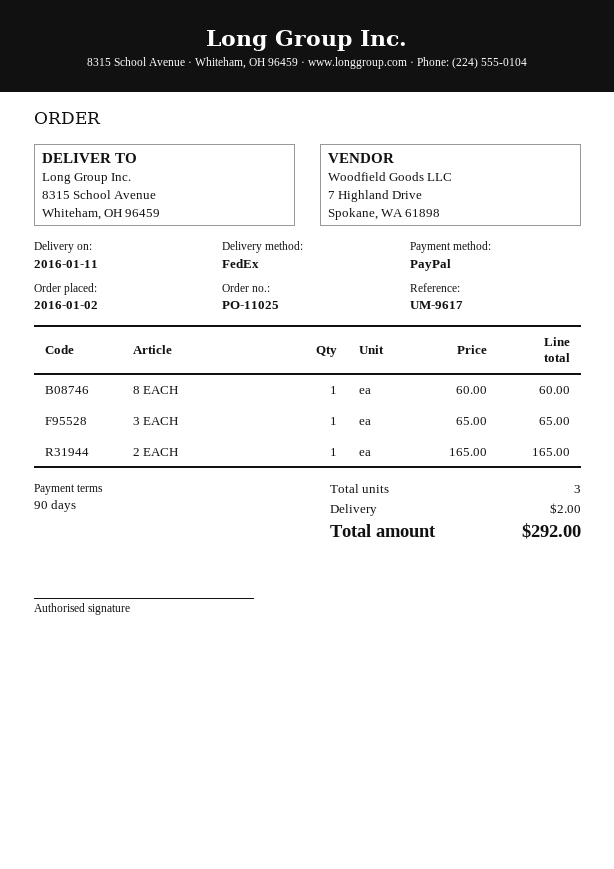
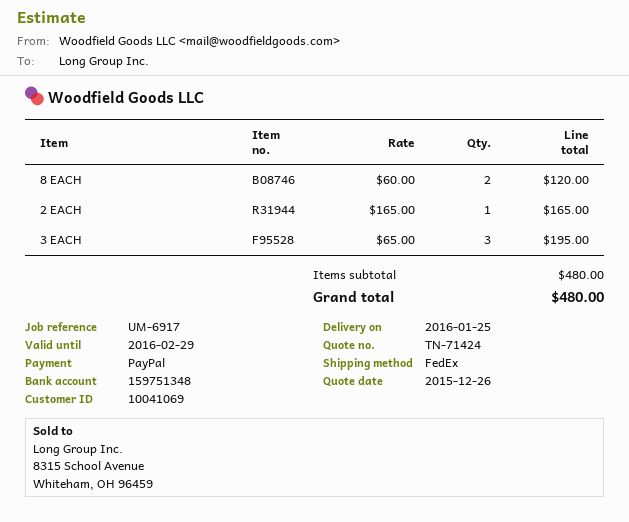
delivery date: 2016-01-11 -> 2016-01-25
reference: UM-9617 -> UM-6917
8 EACH: 1 x 60.00 = 60.00 -> 2 x 60.00 = 120.00
3 EACH: 1 x 65.00 = 65.00 -> 3 x 65.00 = 195.00
shipping: 2.00 -> none
total: 292.00 -> 480.00

